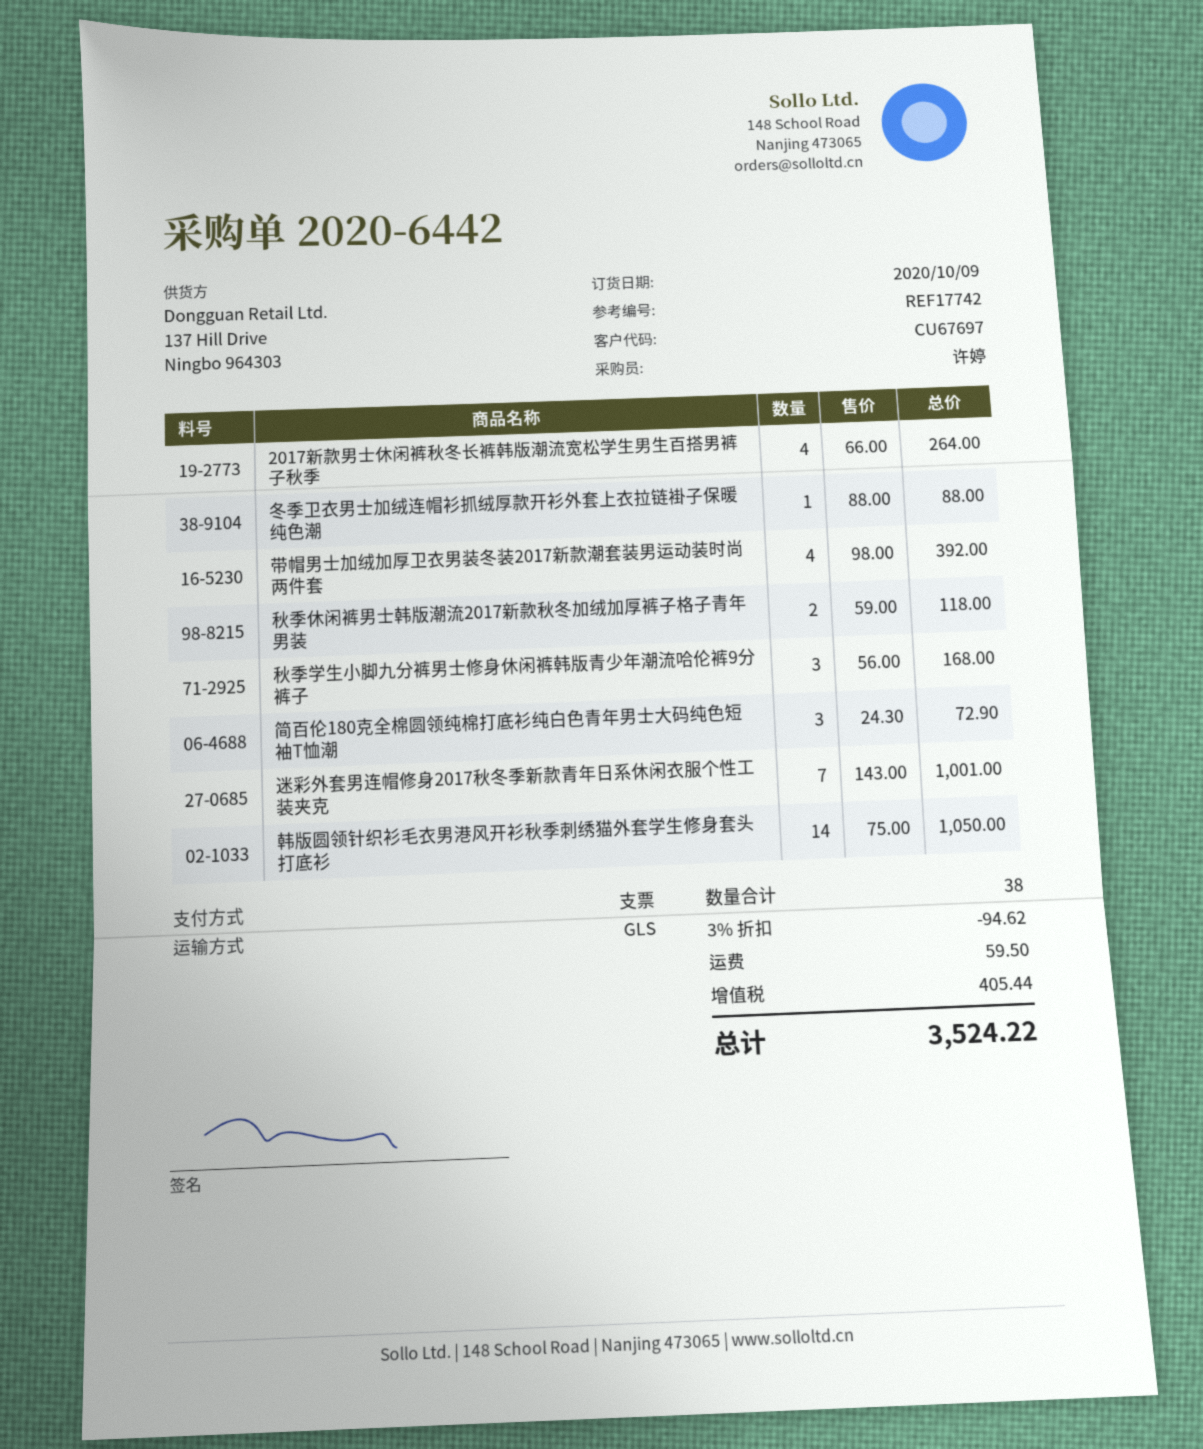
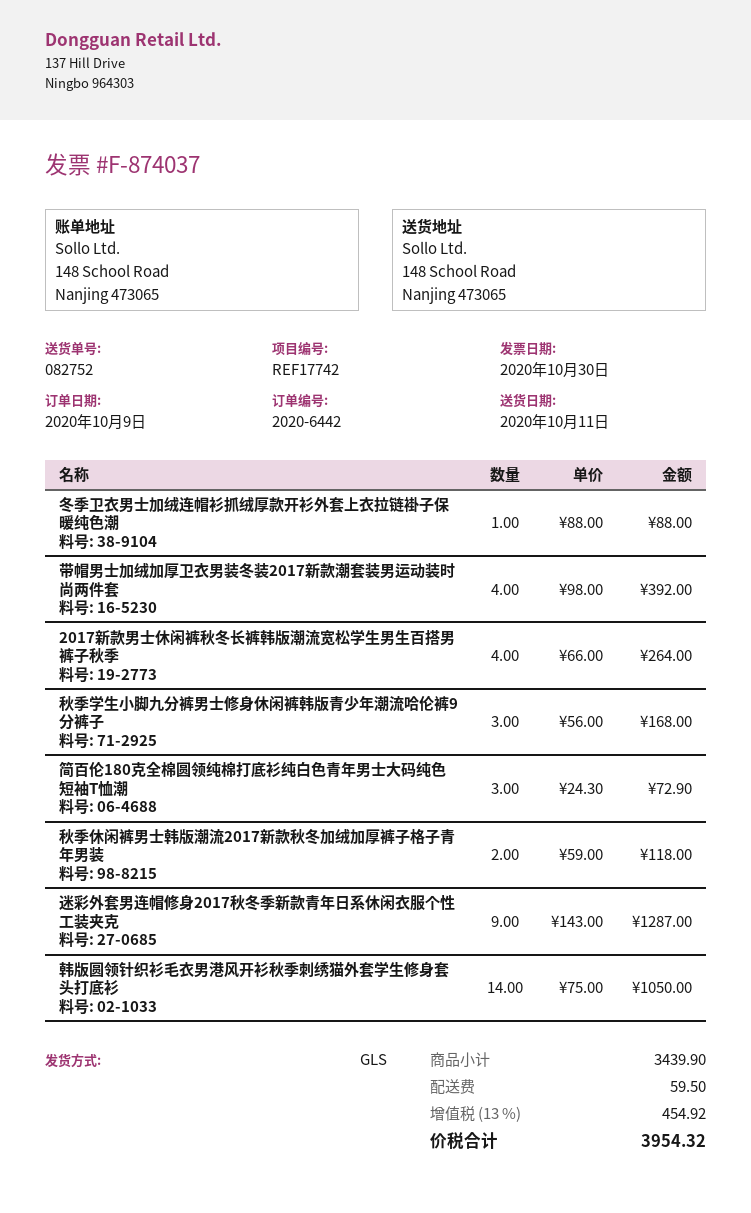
迷彩外套男连帽修身2017秋冬季新款青年日系休闲衣服个性工装夹克: 7 x 143.00 = 1001.00 -> 9 x 143.00 = 1287.00
discount: 3% = 94.62 -> none
tax: 405.44 -> 454.92
total: 3524.22 -> 3954.32

